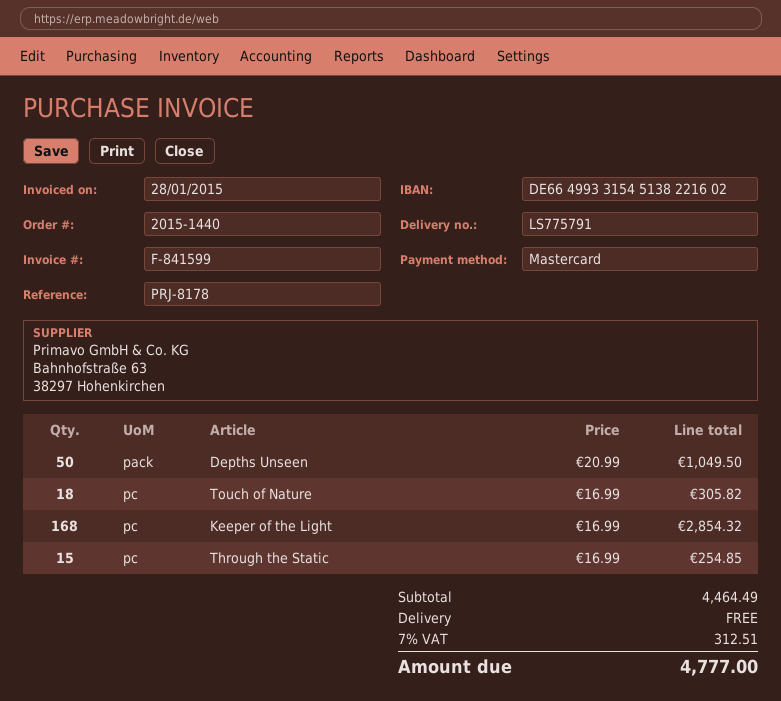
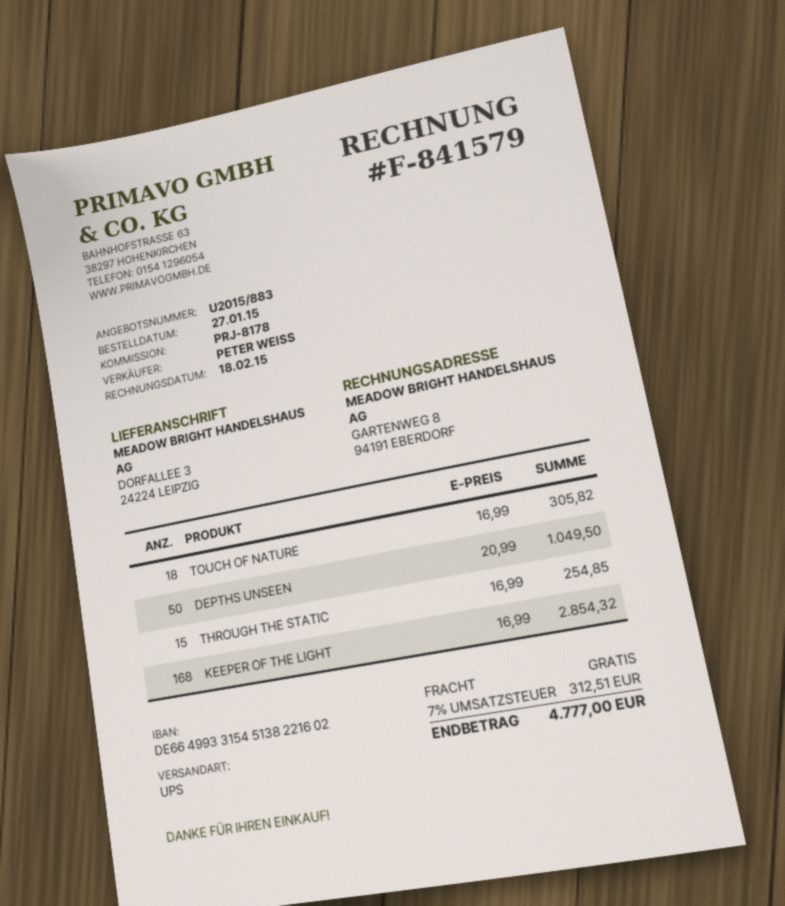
invoice number: F-841599 -> F-841579
invoice date: 2015-01-28 -> 2015-02-18

